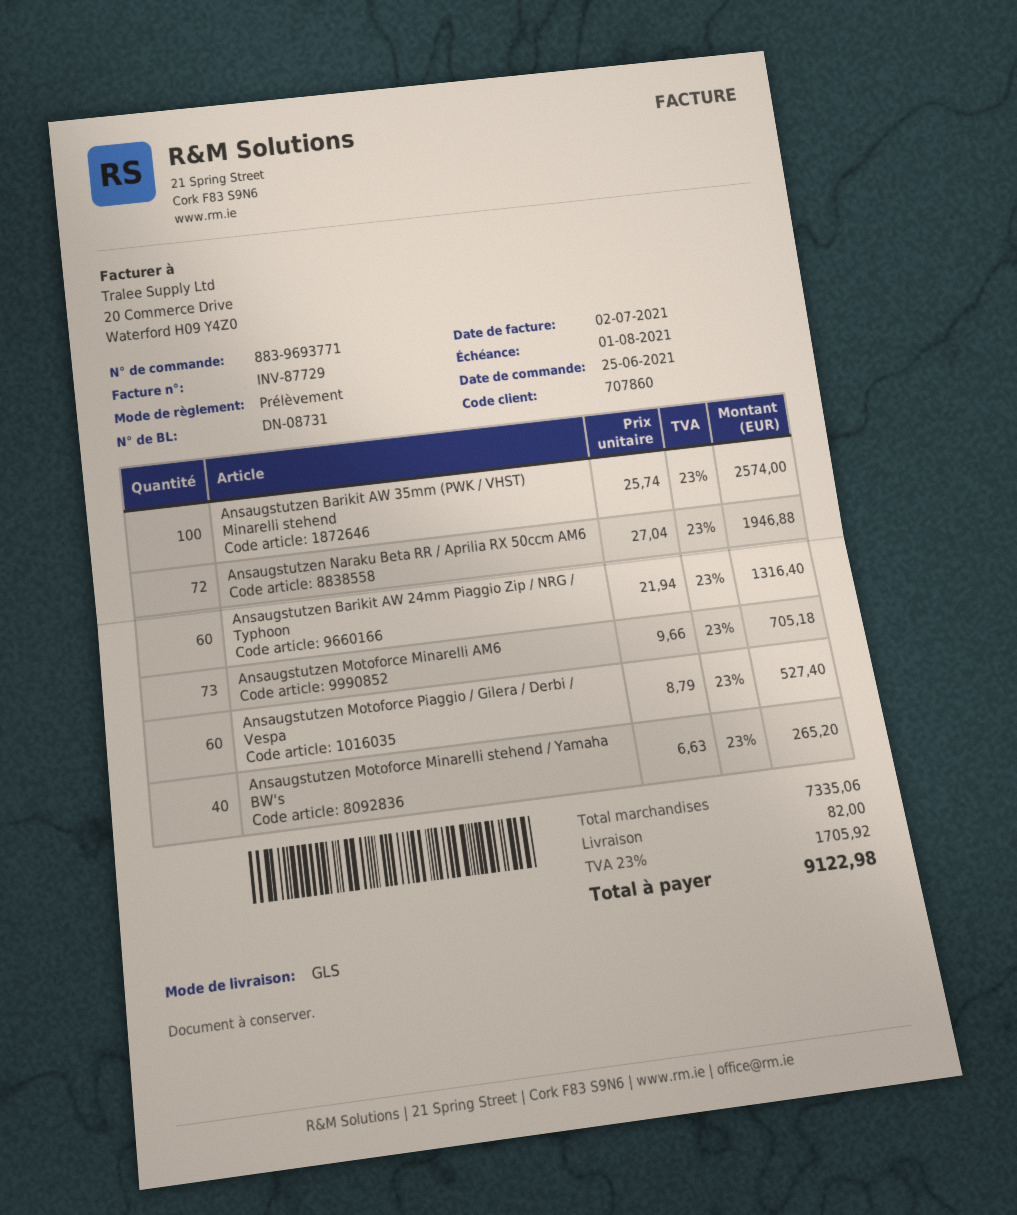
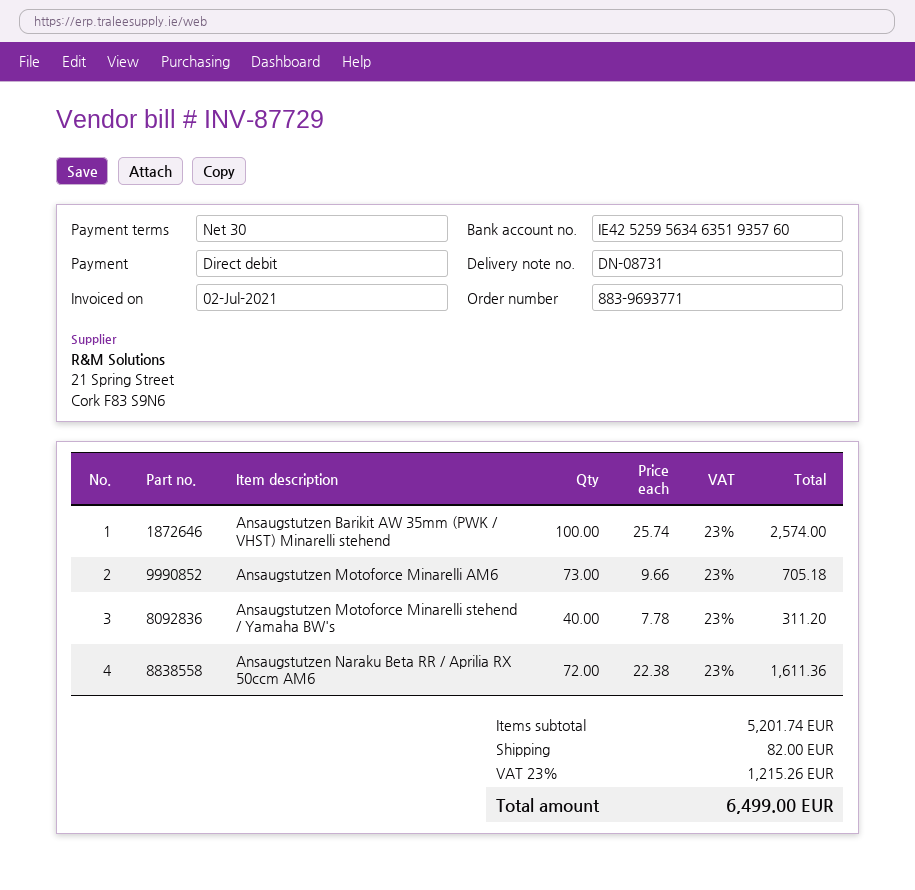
Ansaugstutzen Naraku Beta RR / Aprilia RX 50ccm AM6: 72 x 27.04 = 1946.88 -> 72 x 22.38 = 1611.36
Ansaugstutzen Barikit AW 24mm Piaggio Zip / NRG / Typhoon: 60 x 21.94 = 1316.40 -> none
Ansaugstutzen Motoforce Piaggio / Gilera / Derbi / Vespa: 60 x 8.79 = 527.40 -> none
Ansaugstutzen Motoforce Minarelli stehend / Yamaha BW's: 40 x 6.63 = 265.20 -> 40 x 7.78 = 311.20
subtotal: 7335.06 -> 5201.74
tax: 23% = 1705.92 -> 23% = 1215.26
total: 9122.98 -> 6499.00

